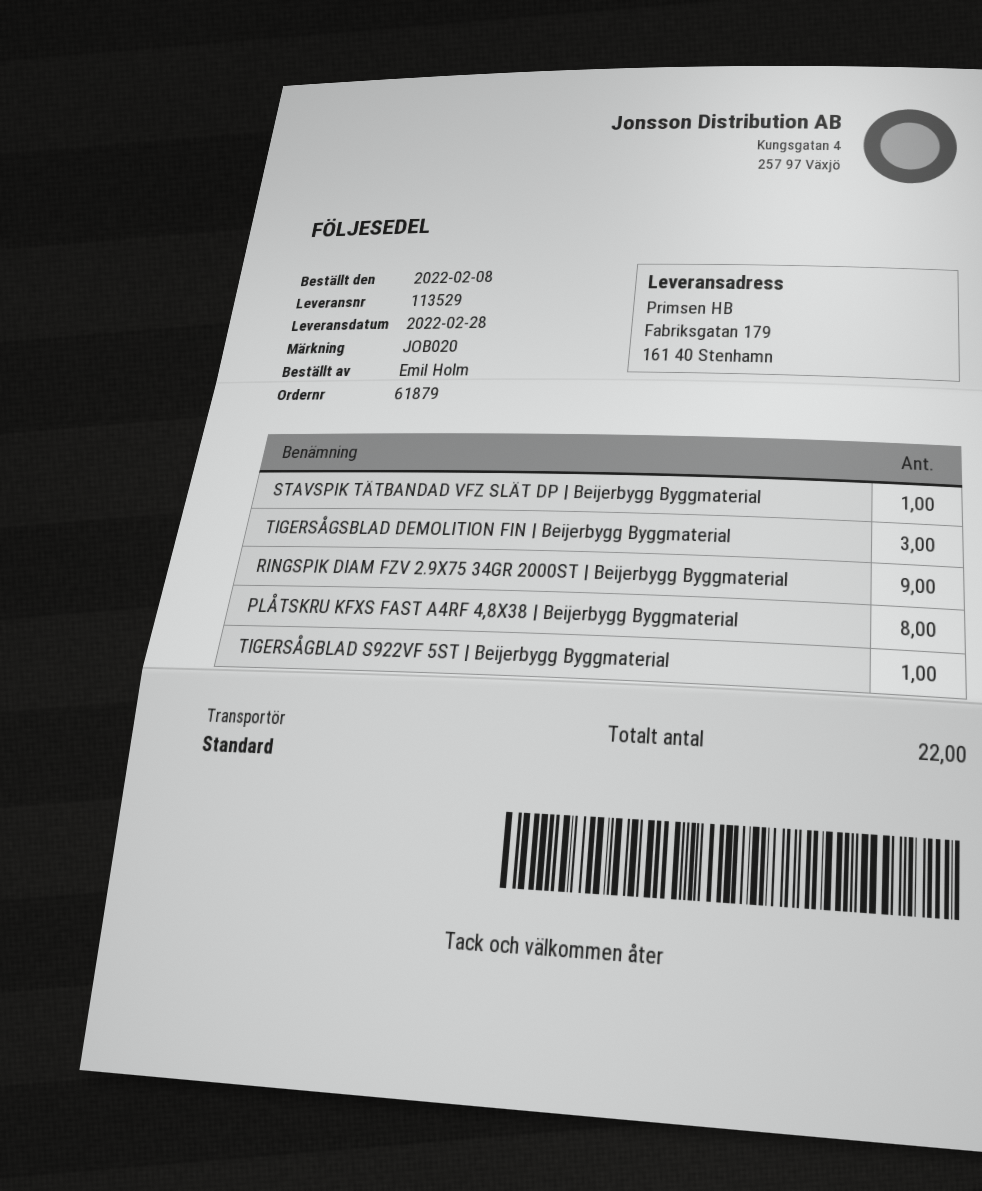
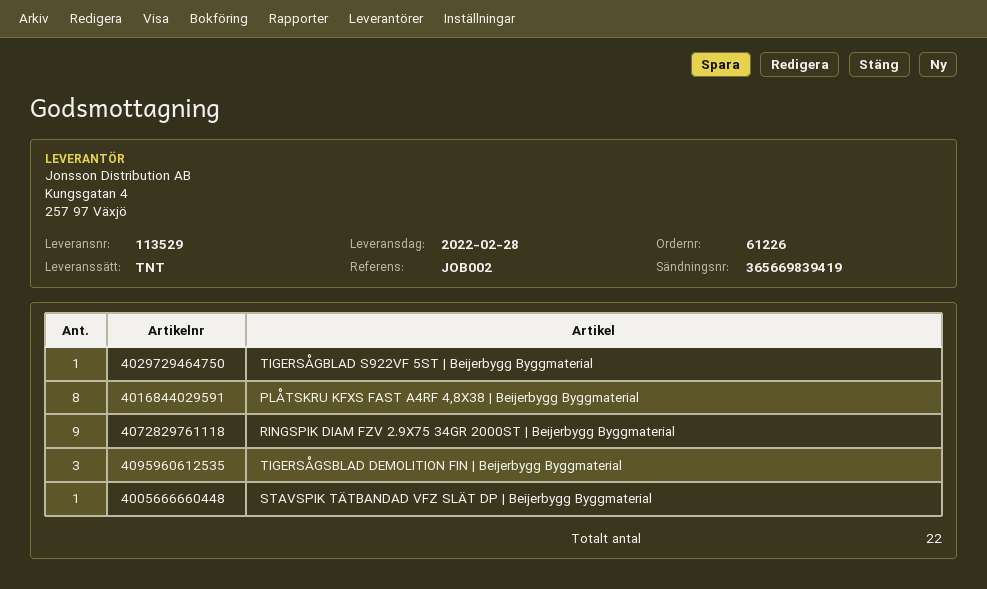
order number: 61879 -> 61226
reference: JOB020 -> JOB002
shipping method: standard -> TNT

